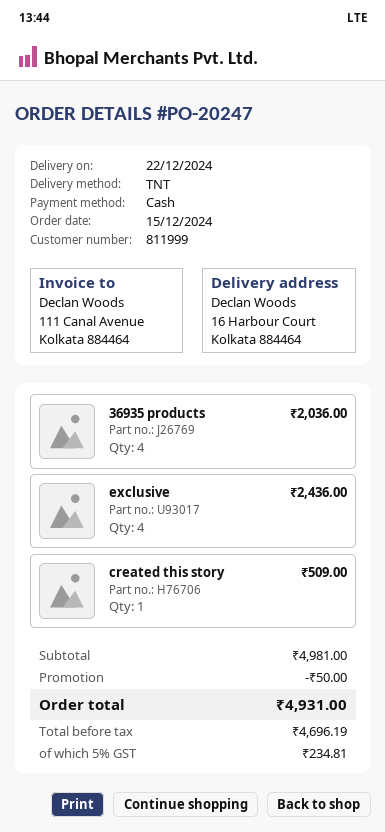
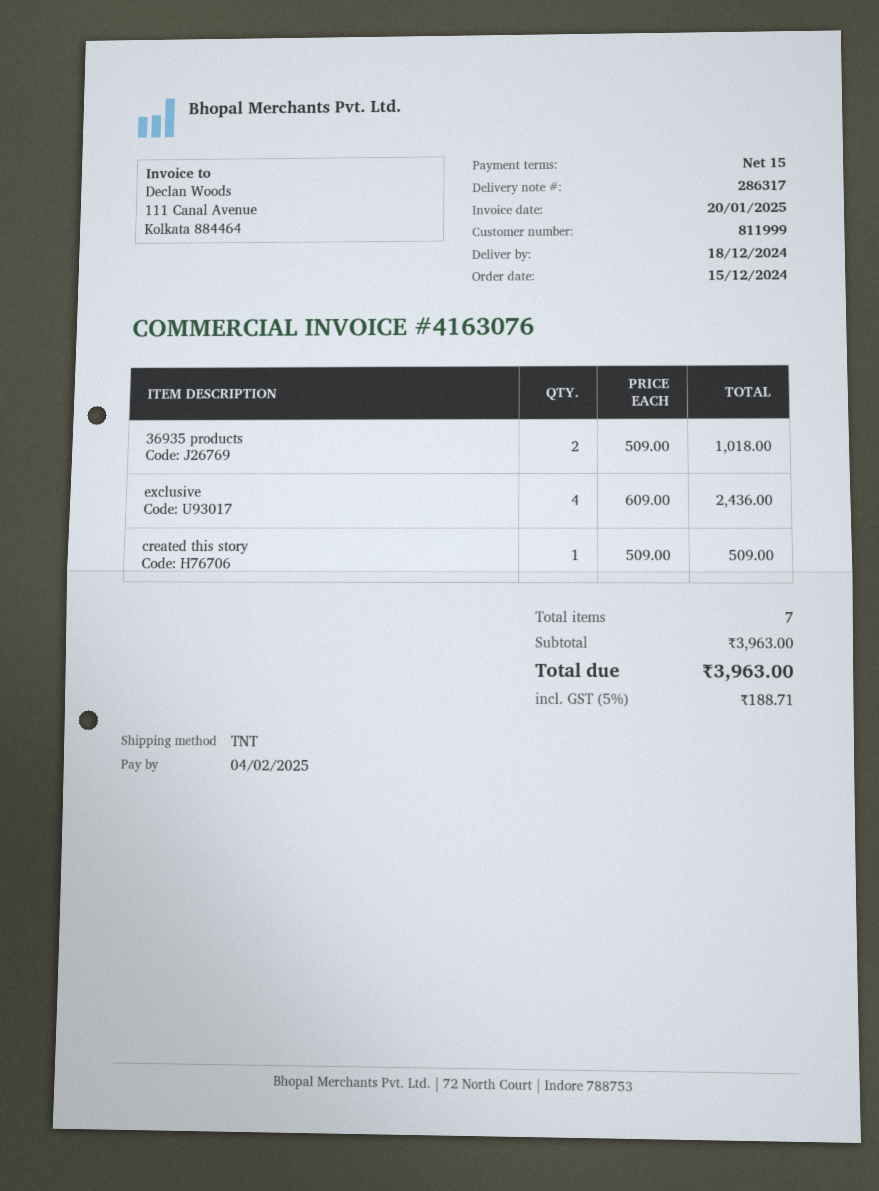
delivery date: 2024-12-22 -> 2024-12-18
36935 products: 4 for 2036.00 -> 2 for 1018.00
subtotal: 4981.00 -> 3963.00
discount: 50.00 -> none
tax: 5% = 234.81 -> 5% = 188.71
total: 4931.00 -> 3963.00

